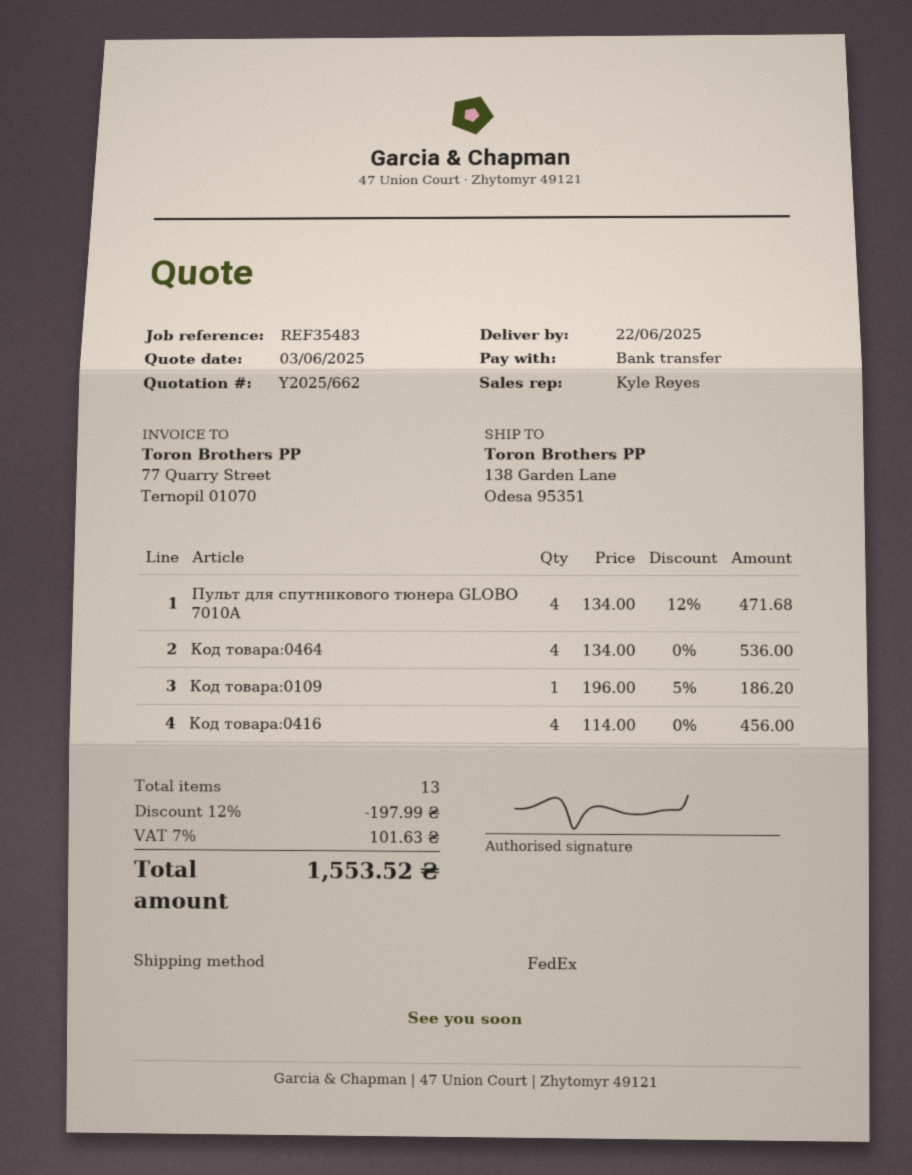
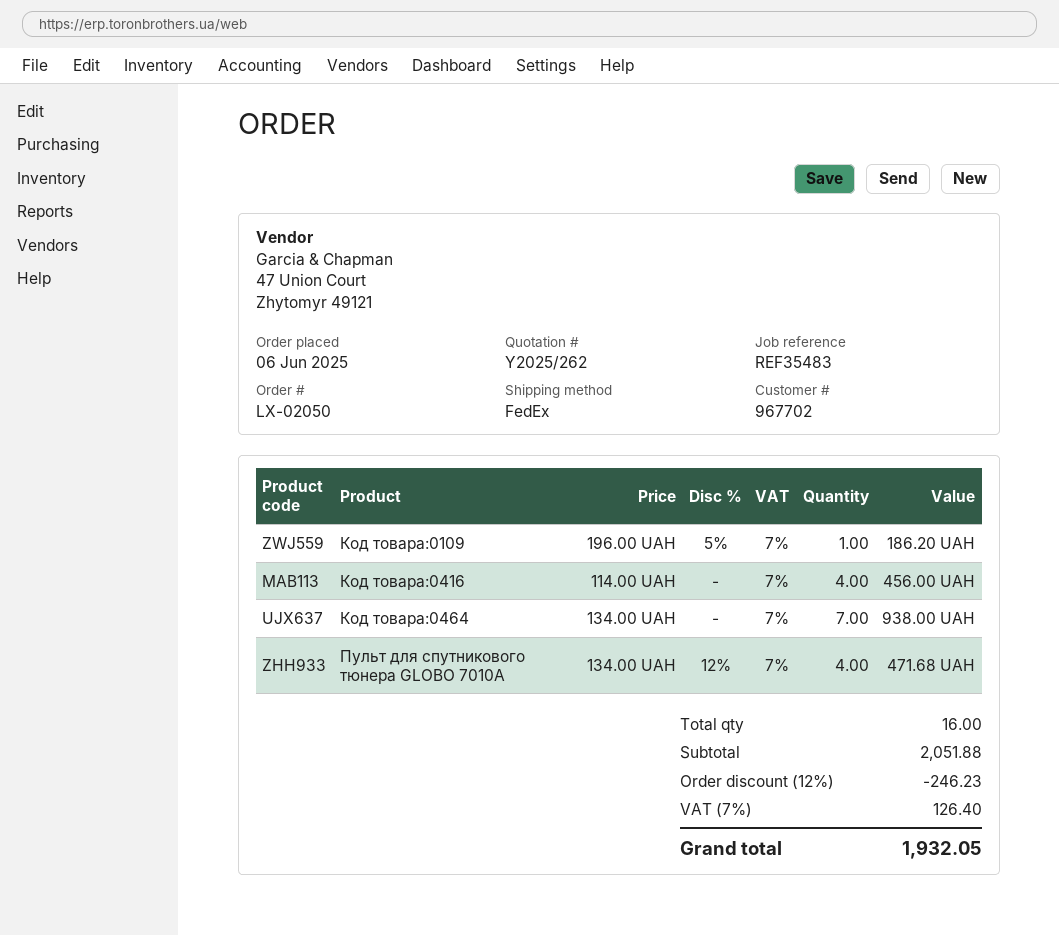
quote number: Y2025/662 -> Y2025/262
Код товара:0464: 4 x 134.00 = 536.00 -> 7 x 134.00 = 938.00
total quantity: 13 -> 16
discount: 12% = 197.99 -> 12% = 246.23
tax: 7% = 101.63 -> 7% = 126.40
total: 1553.52 -> 1932.05

